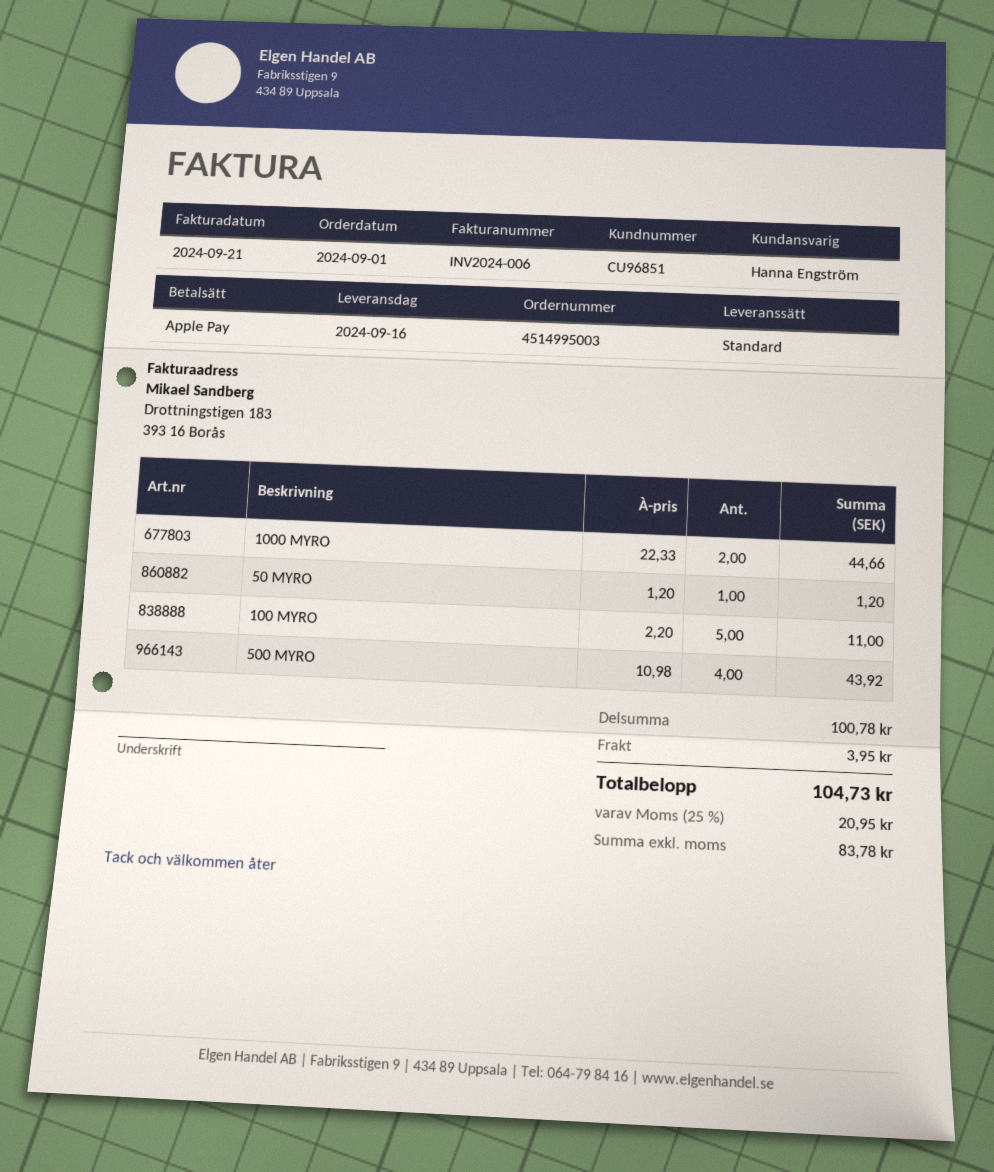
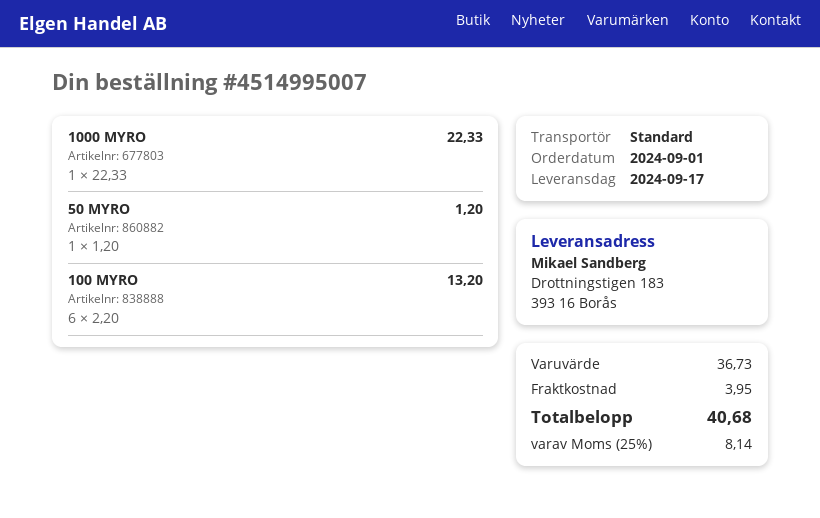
order number: 4514995003 -> 4514995007
delivery date: 2024-09-16 -> 2024-09-17
1000 MYRO: 2 x 22.33 = 44.66 -> 1 x 22.33 = 22.33
100 MYRO: 5 x 2.20 = 11.00 -> 6 x 2.20 = 13.20
500 MYRO: 4 x 10.98 = 43.92 -> none
subtotal: 100.78 -> 36.73
tax: 25% = 20.95 -> 25% = 8.14
total: 104.73 -> 40.68

